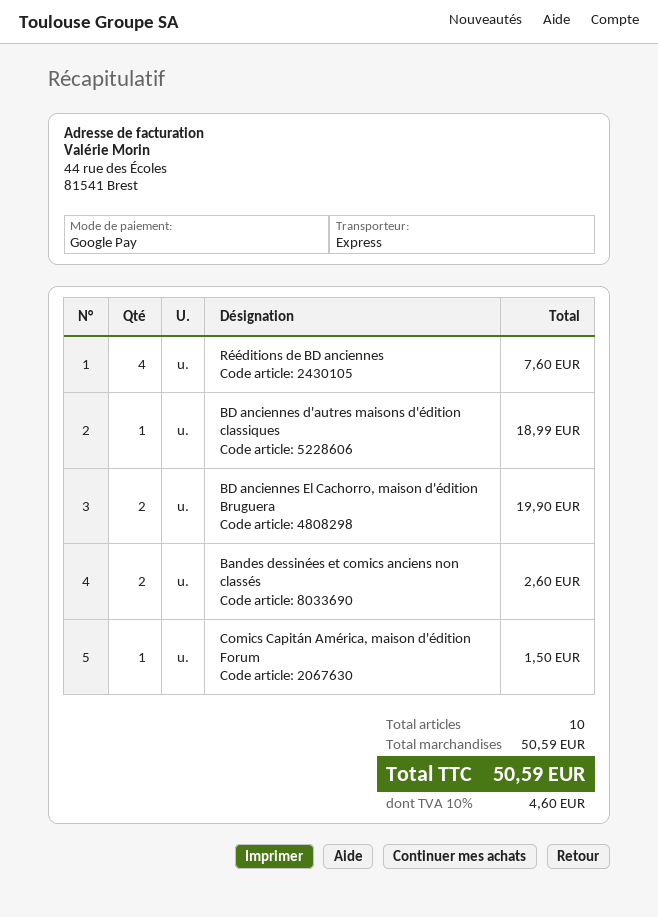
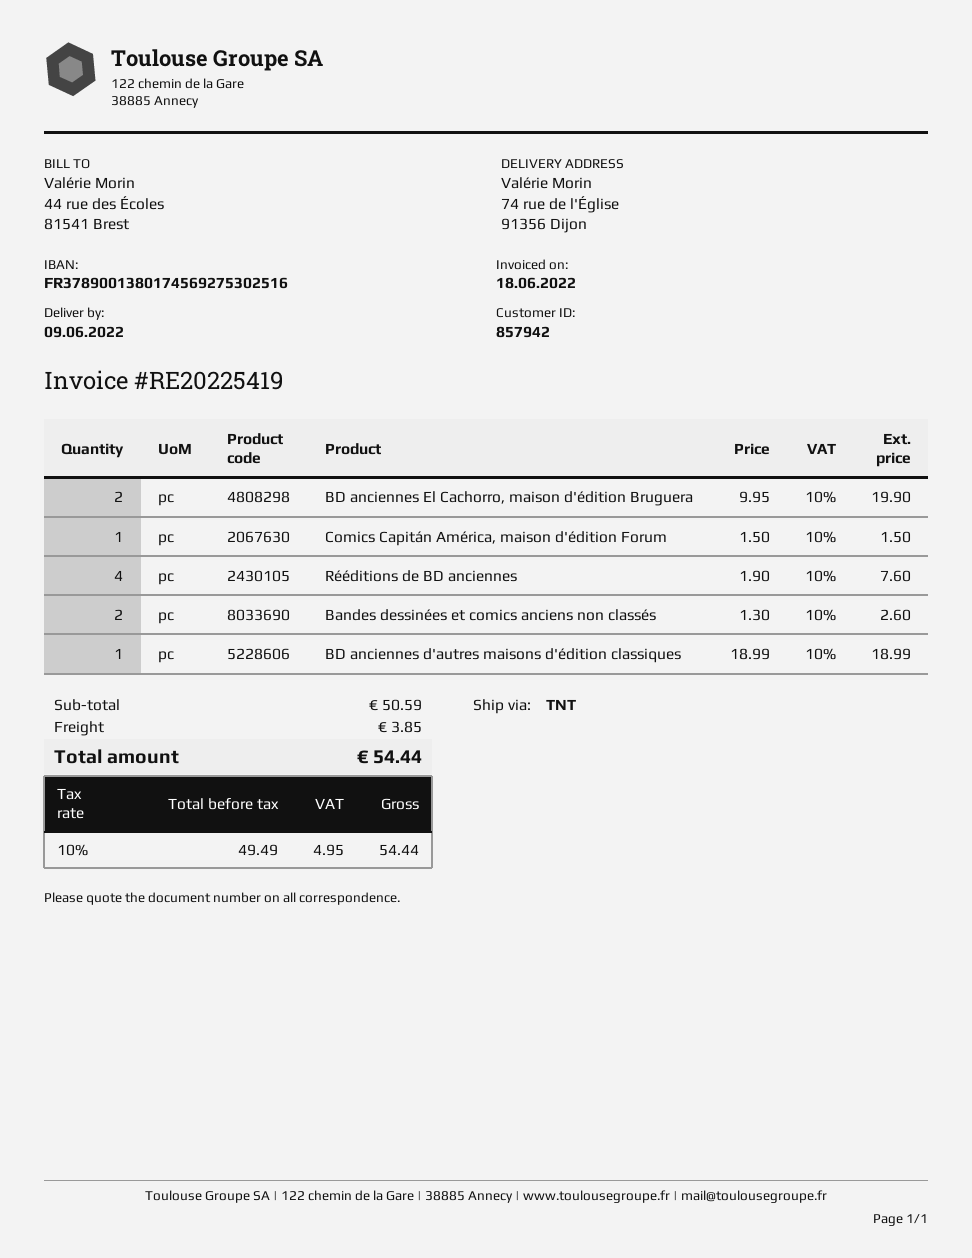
shipping method: express -> TNT
shipping: none -> 3.85
tax: 10% = 4.60 -> 10% = 4.95
total: 50.59 -> 54.44

